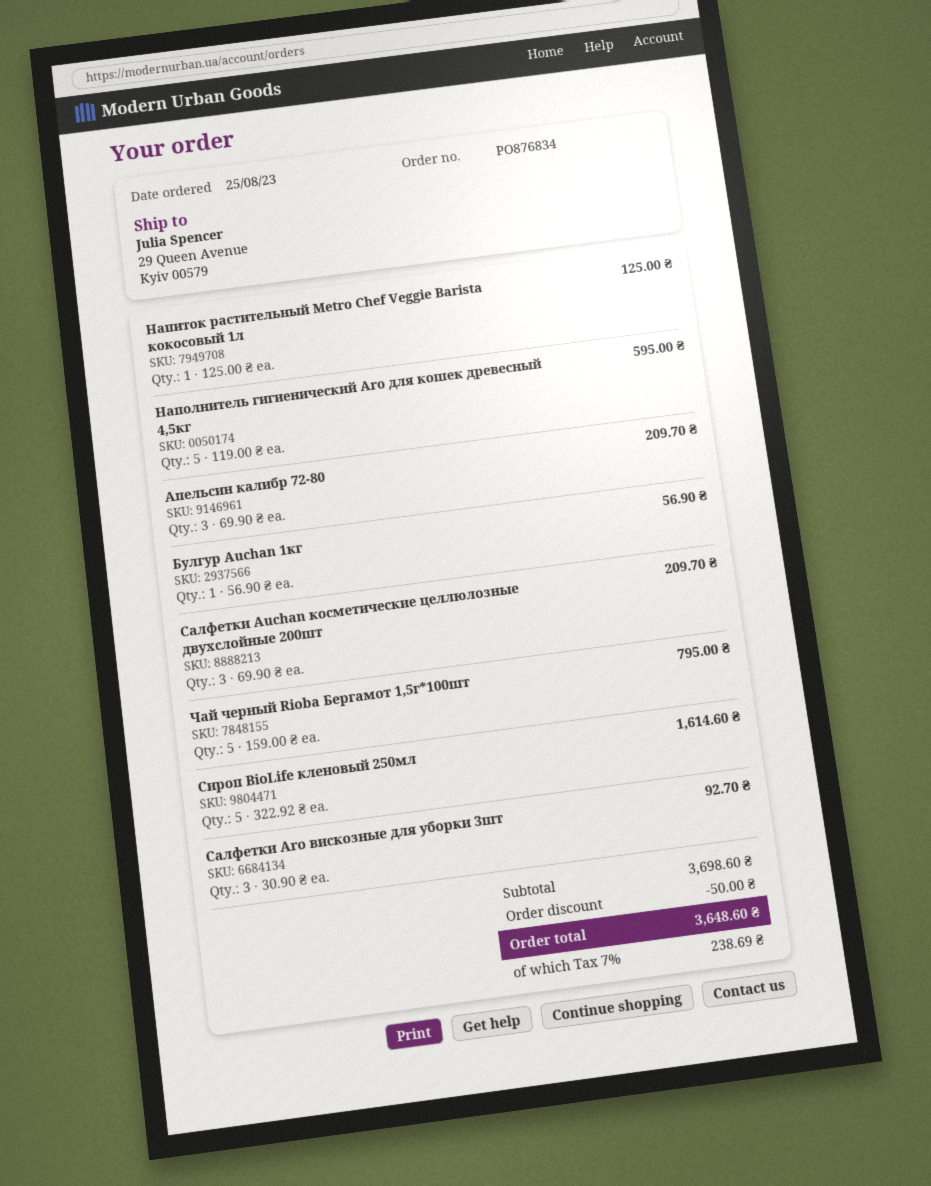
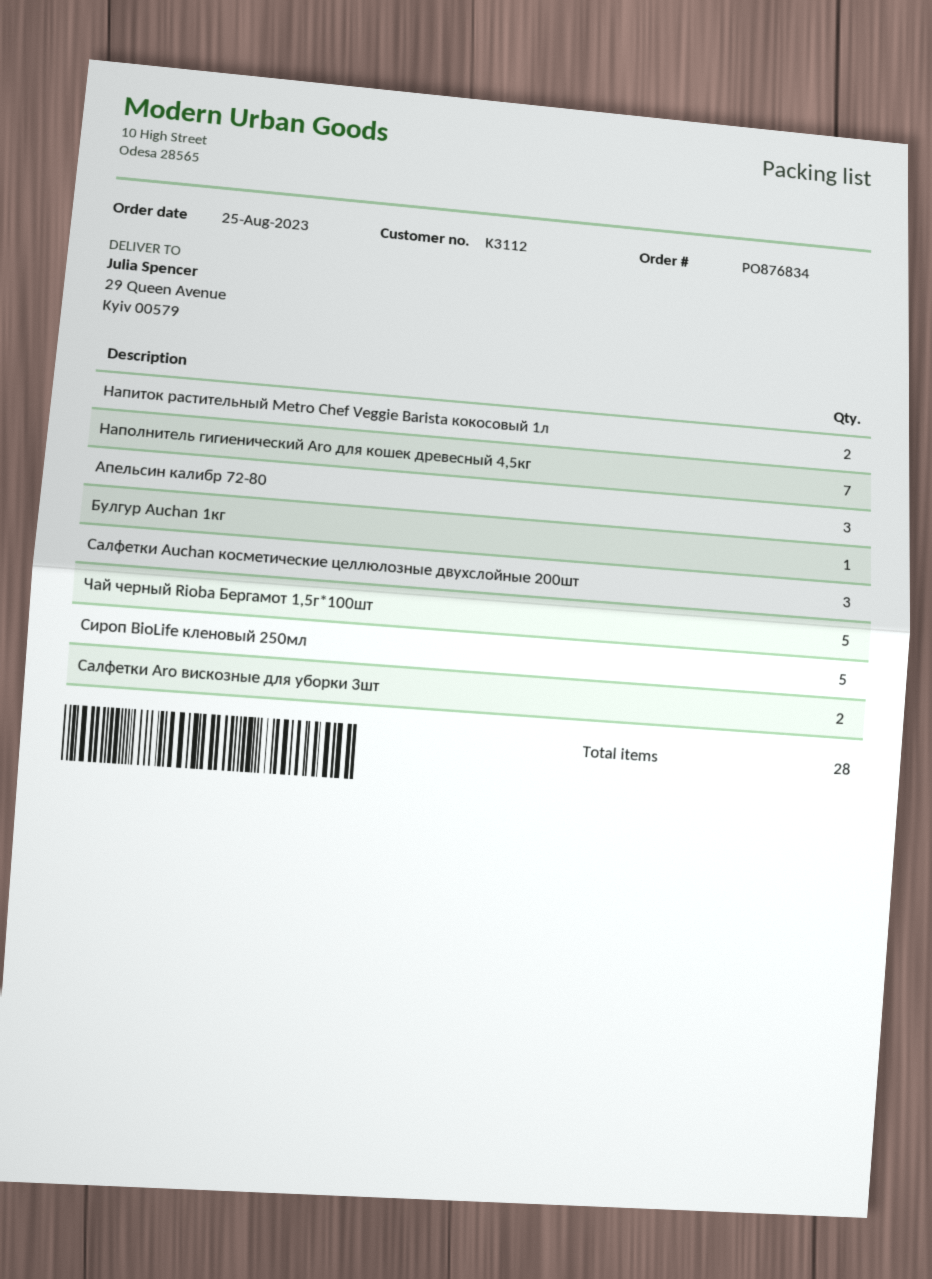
Напиток растительный Metro Chef Veggie Barista кокосовый 1л: 1 -> 2
Наполнитель гигиенический Aro для кошек древесный 4,5кг: 5 -> 7
Салфетки Aro вискозные для уборки 3шт: 3 -> 2

